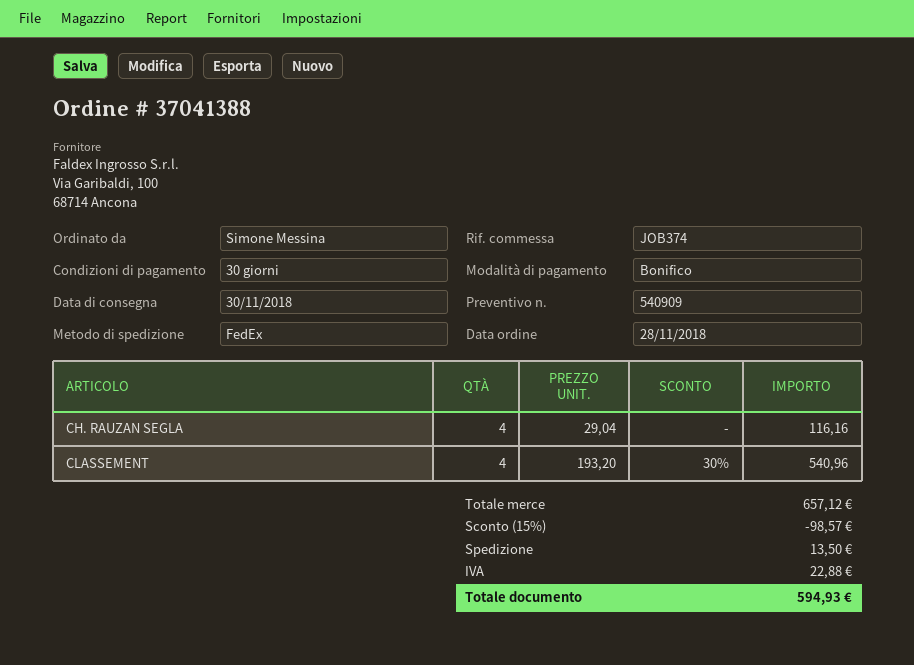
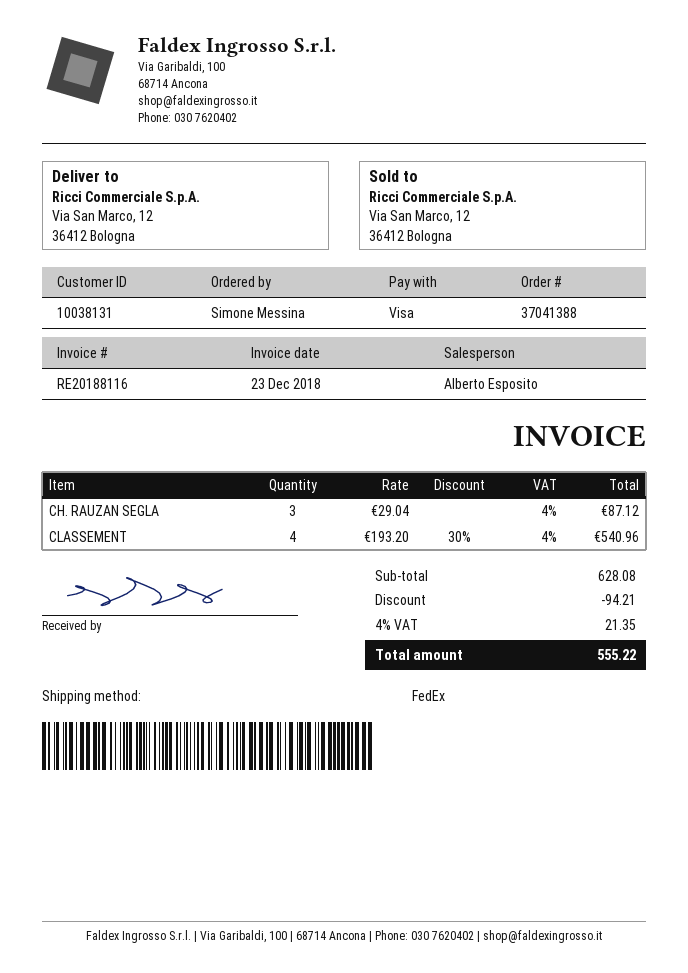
payment method: bank transfer -> Visa
CH. RAUZAN SEGLA: 4 x 29.04 = 116.16 -> 3 x 29.04 = 87.12
subtotal: 657.12 -> 628.08
discount: 98.57 -> 94.21
shipping: 13.50 -> none
tax: 22.88 -> 21.35
total: 594.93 -> 555.22

